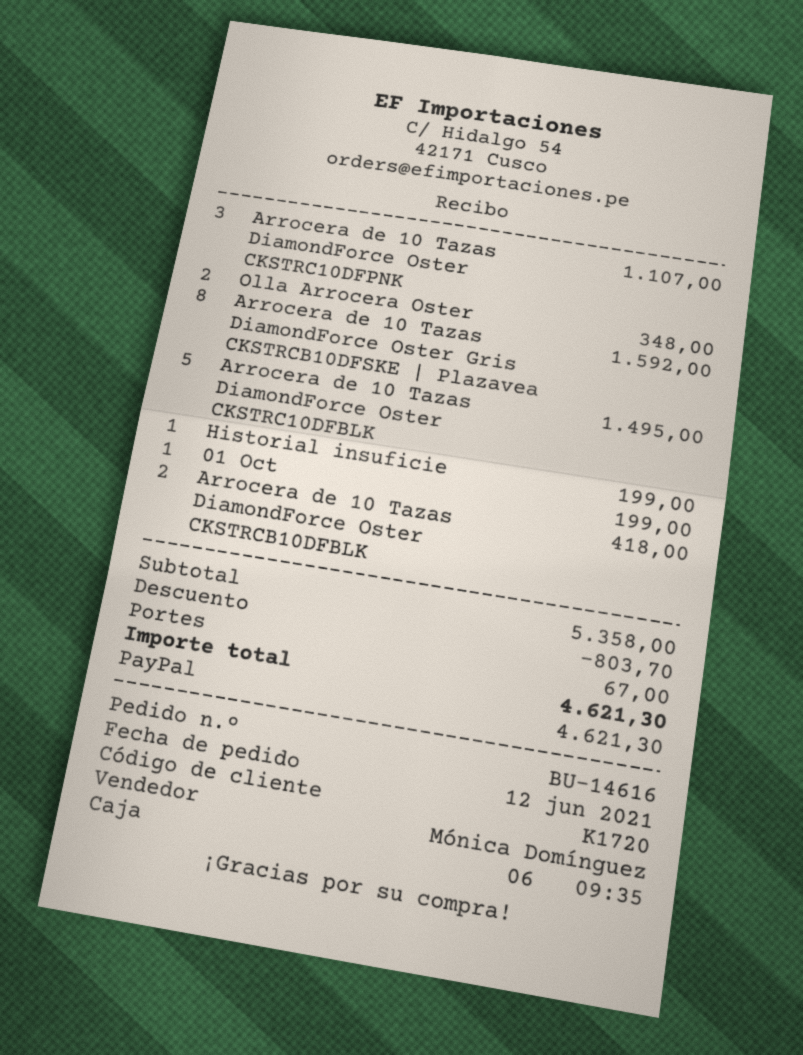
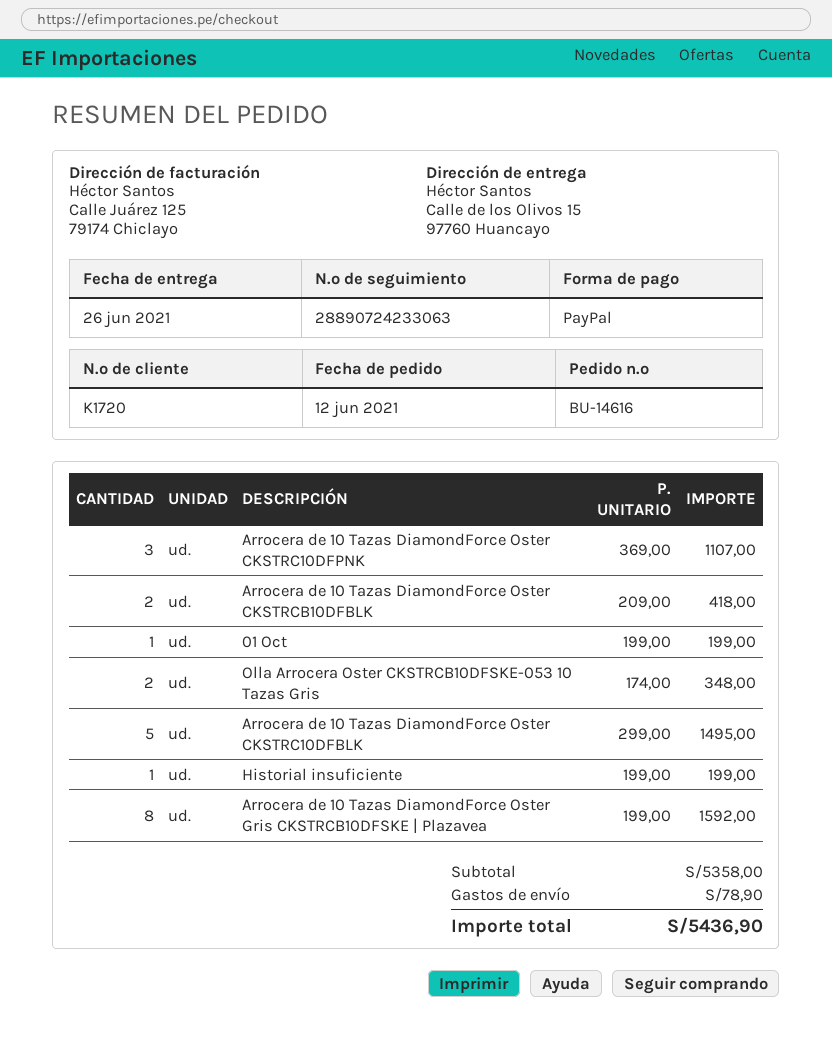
discount: 803.70 -> none
shipping: 67.00 -> 78.90
total: 4621.30 -> 5436.90

